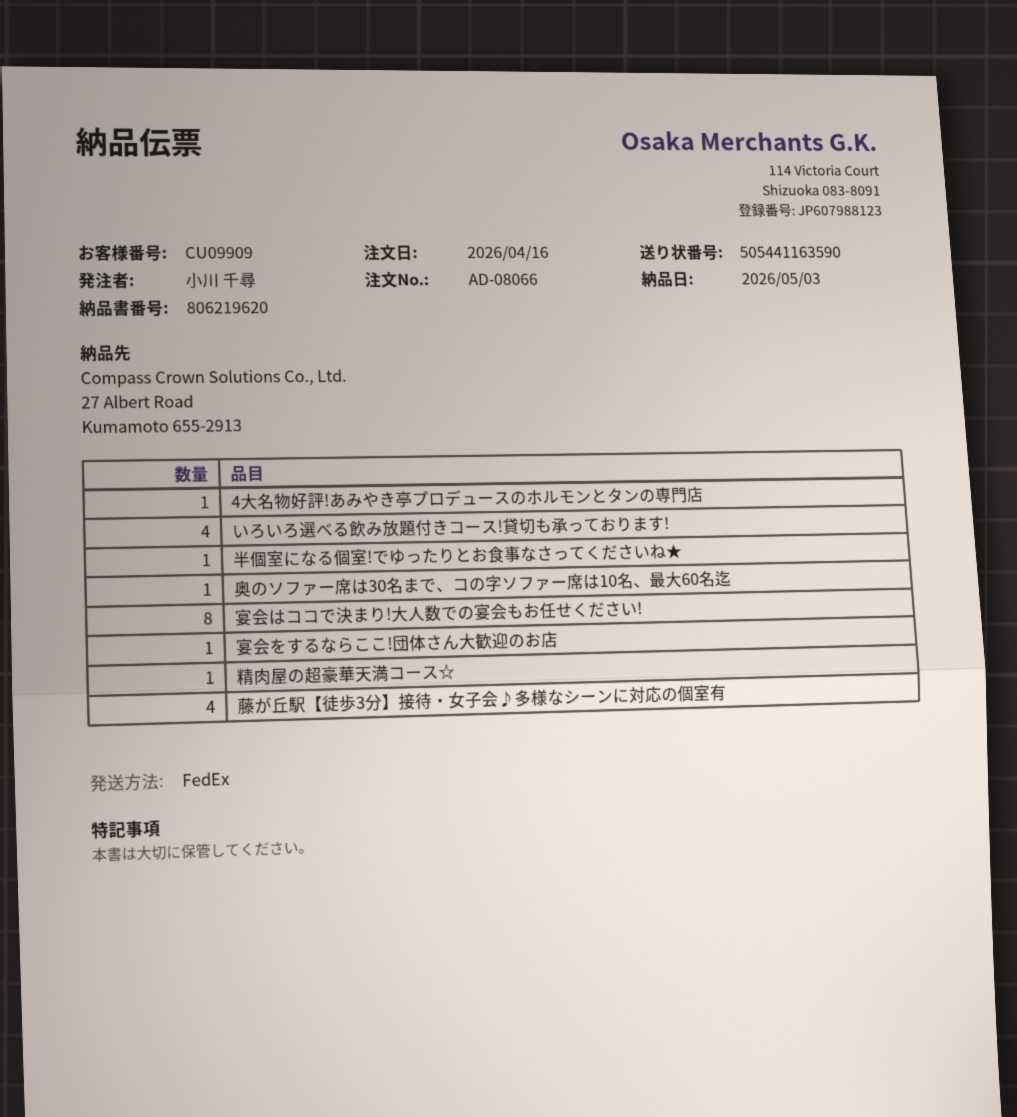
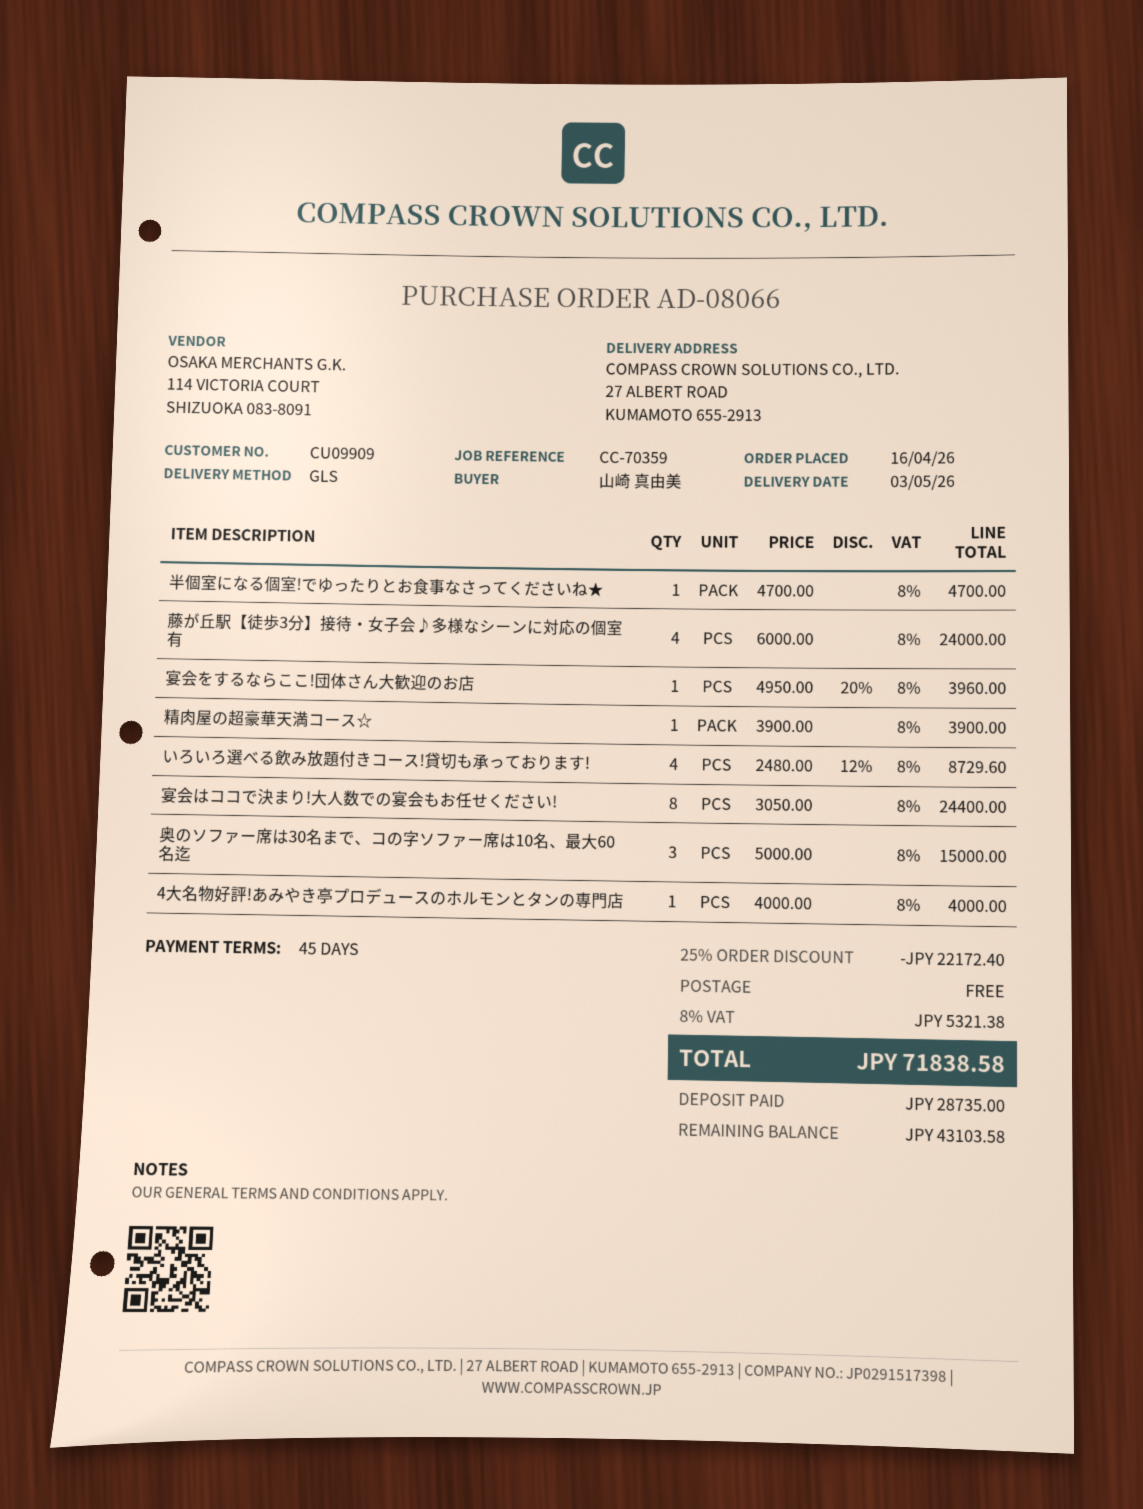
ordered by: 小川 千尋 -> 山崎 真由美
shipping method: FedEx -> GLS
奥のソファー席は30名まで、コの字ソファー席は10名、最大60名迄: 1 -> 3

